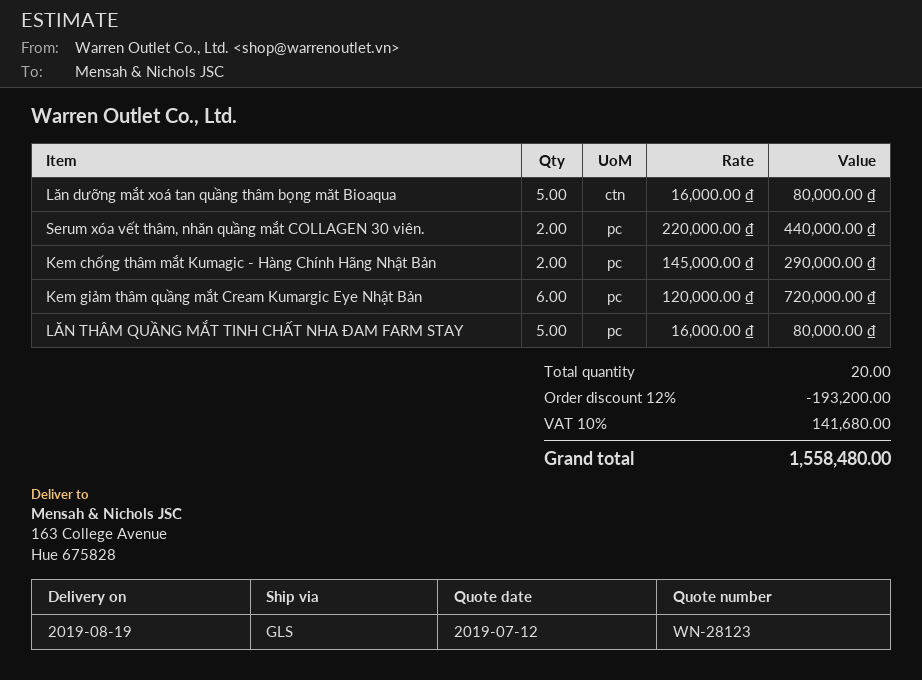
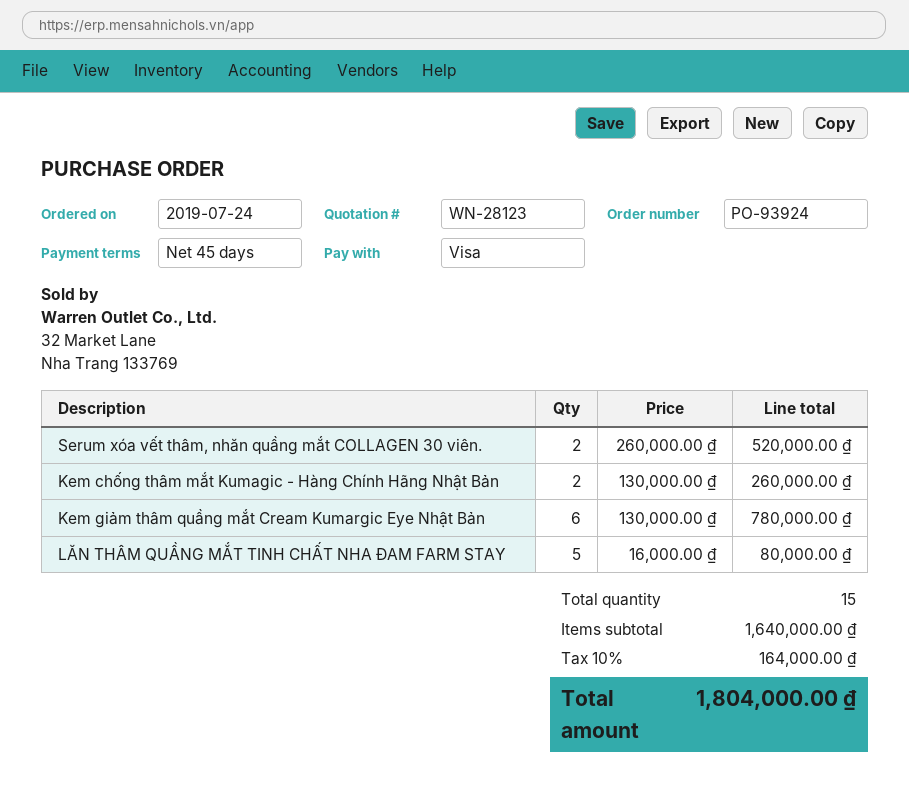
Lăn dưỡng mắt xoá tan quầng thâm bọng măt Bioaqua: 5 x 16000.00 = 80000.00 -> none
Serum xóa vết thâm, nhăn quầng mắt COLLAGEN 30 viên.: 2 x 220000.00 = 440000.00 -> 2 x 260000.00 = 520000.00
Kem chống thâm mắt Kumagic - Hàng Chính Hãng Nhật Bản: 2 x 145000.00 = 290000.00 -> 2 x 130000.00 = 260000.00
Kem giảm thâm quầng mắt Cream Kumargic Eye Nhật Bản: 6 x 120000.00 = 720000.00 -> 6 x 130000.00 = 780000.00
total quantity: 20 -> 15
discount: 12% = 193200.00 -> none
tax: 10% = 141680.00 -> 10% = 164000.00
total: 1558480.00 -> 1804000.00

